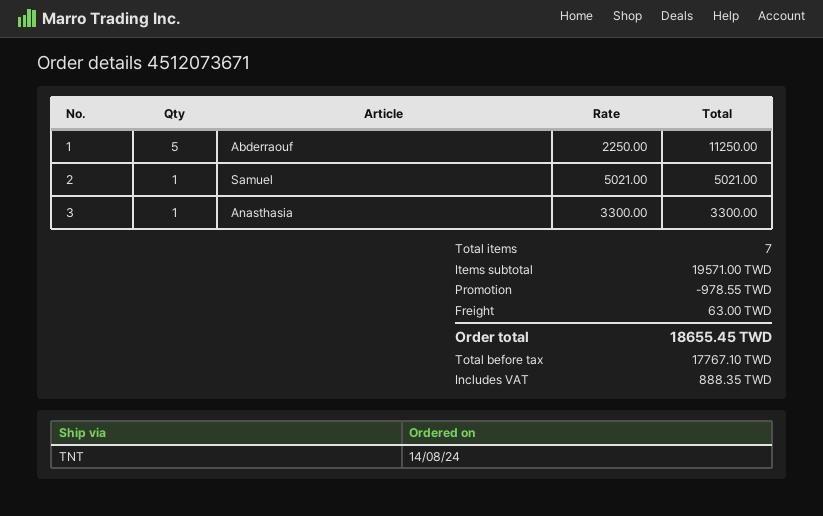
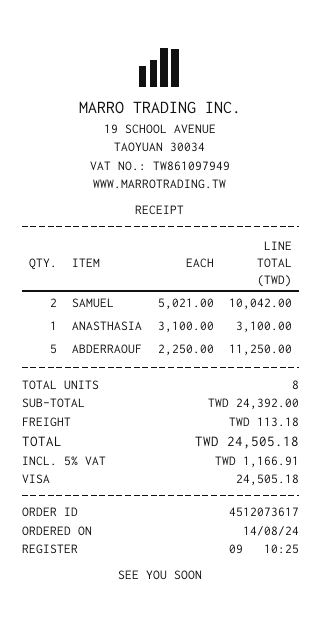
order number: 4512073671 -> 4512073617
Samuel: 1 x 5021.00 = 5021.00 -> 2 x 5021.00 = 10042.00
Anasthasia: 1 x 3300.00 = 3300.00 -> 1 x 3100.00 = 3100.00
total quantity: 7 -> 8
subtotal: 19571.00 -> 24392.00
discount: 978.55 -> none
shipping: 63.00 -> 113.18
tax: 888.35 -> 1166.91
total: 18655.45 -> 24505.18

